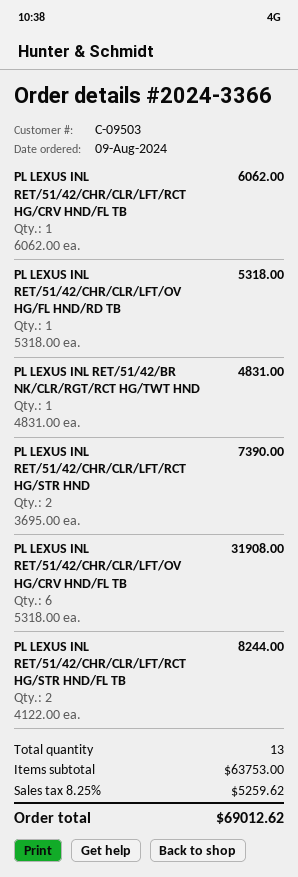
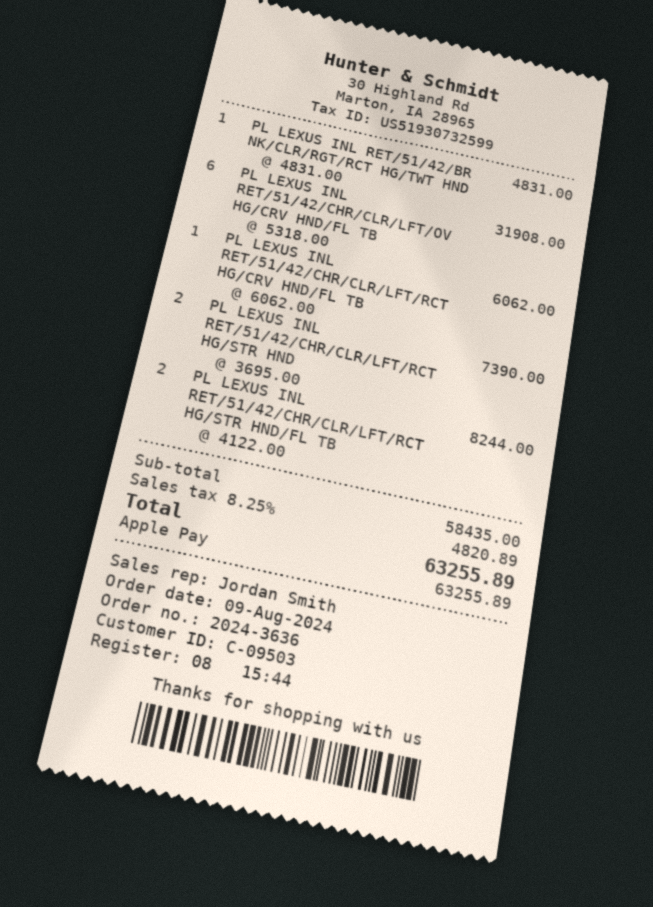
order number: 2024-3366 -> 2024-3636
PL LEXUS INL RET/51/42/CHR/CLR/LFT/OV HG/FL HND/RD TB: 1 x 5318.00 = 5318.00 -> none
subtotal: 63753.00 -> 58435.00
tax: 8.25% = 5259.62 -> 8.25% = 4820.89
total: 69012.62 -> 63255.89

